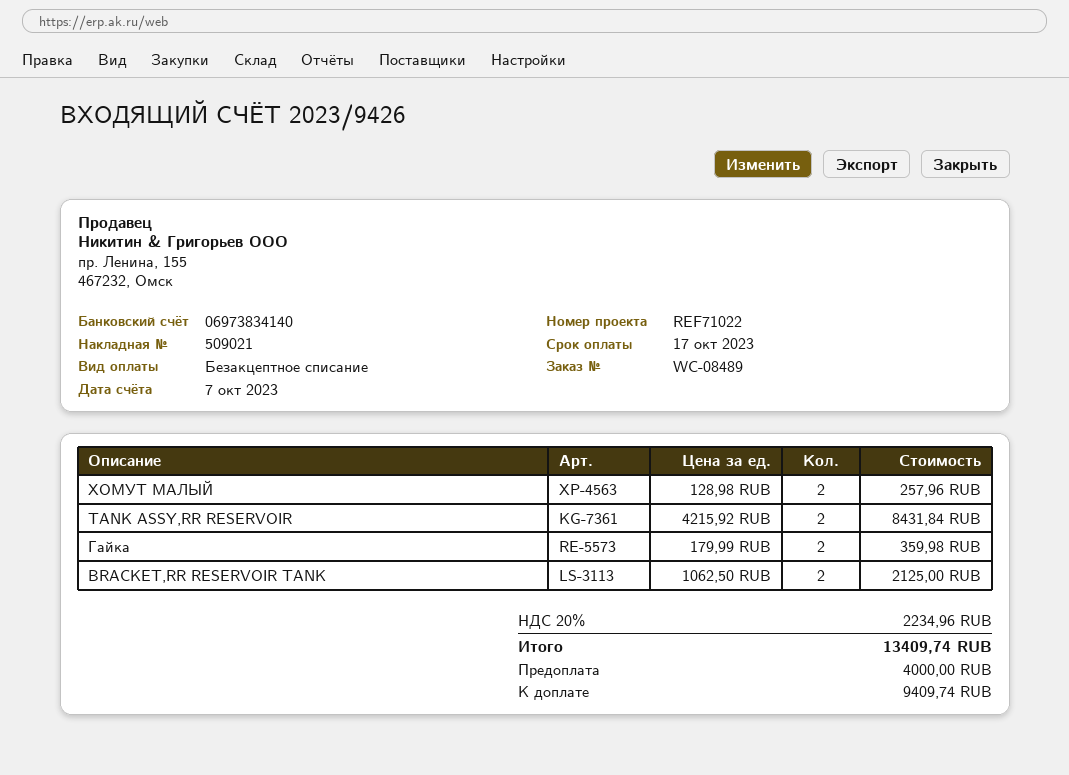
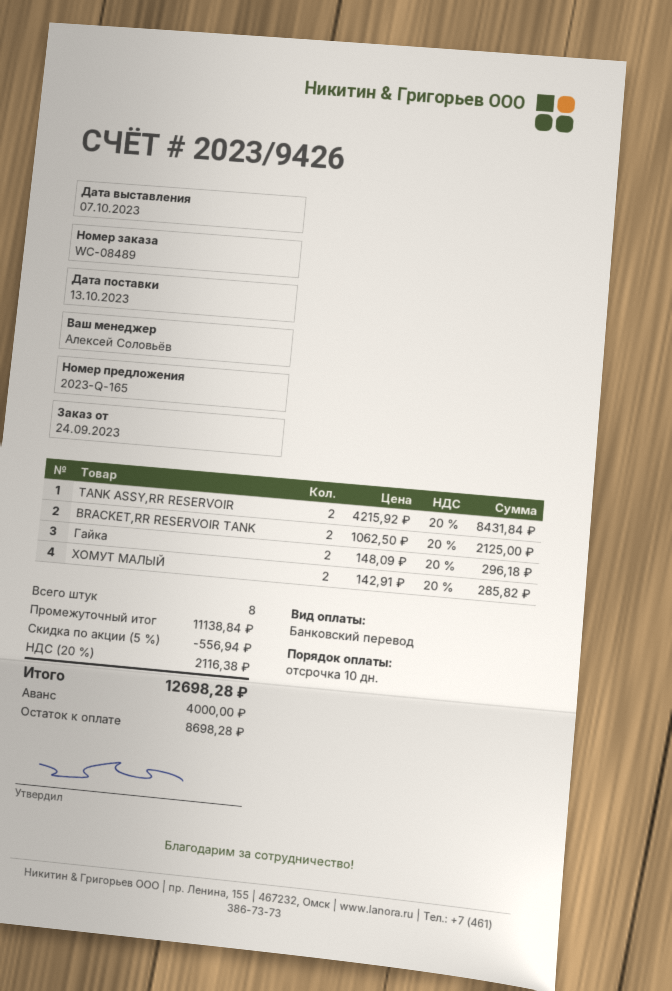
payment method: direct debit -> bank transfer
ХОМУТ МАЛЫЙ: 2 x 128.98 = 257.96 -> 2 x 142.91 = 285.82
Гайка: 2 x 179.99 = 359.98 -> 2 x 148.09 = 296.18
discount: none -> 5% = 556.94
tax: 20% = 2234.96 -> 20% = 2116.38
total: 13409.74 -> 12698.28
balance: 9409.74 -> 8698.28

